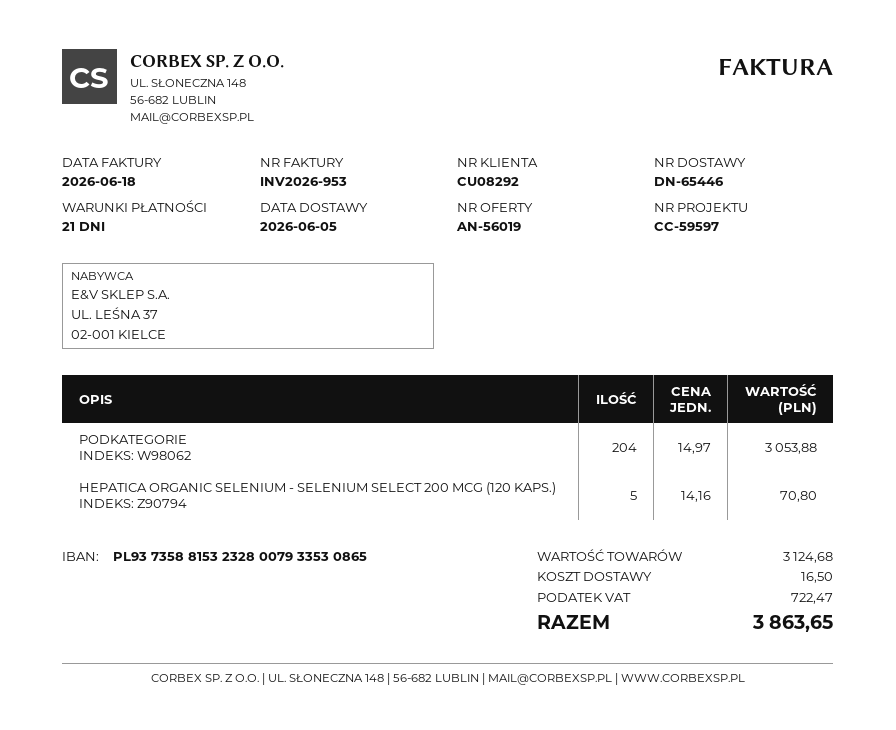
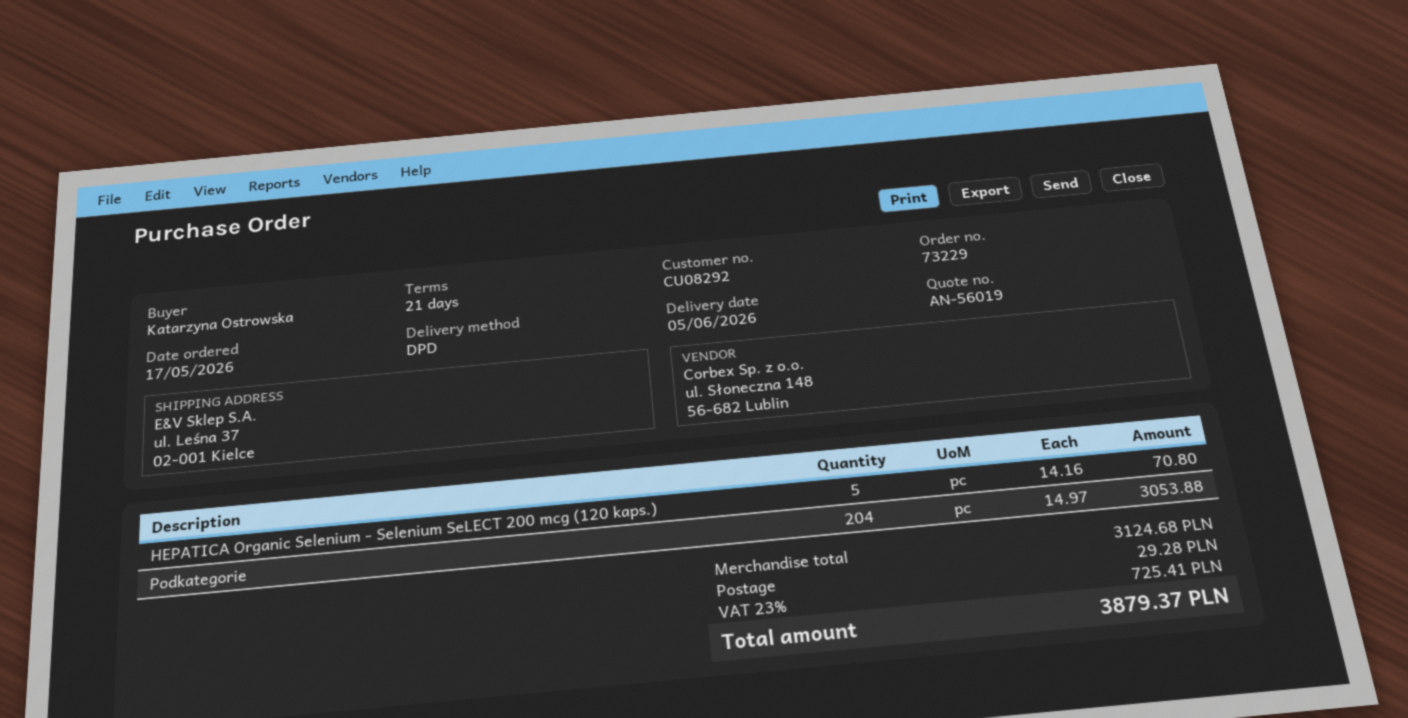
shipping: 16.50 -> 29.28
tax: 722.47 -> 725.41
total: 3863.65 -> 3879.37

